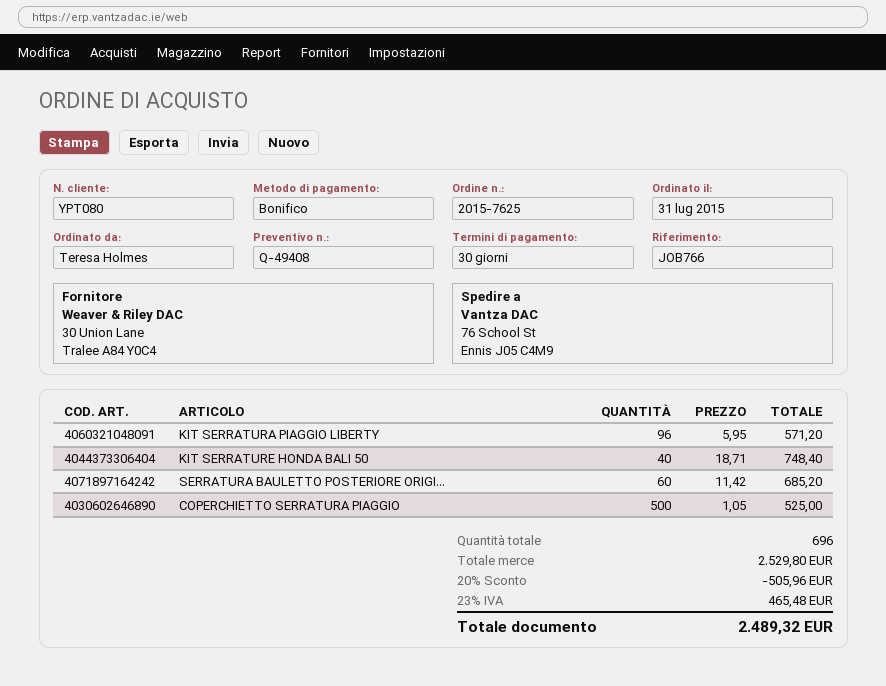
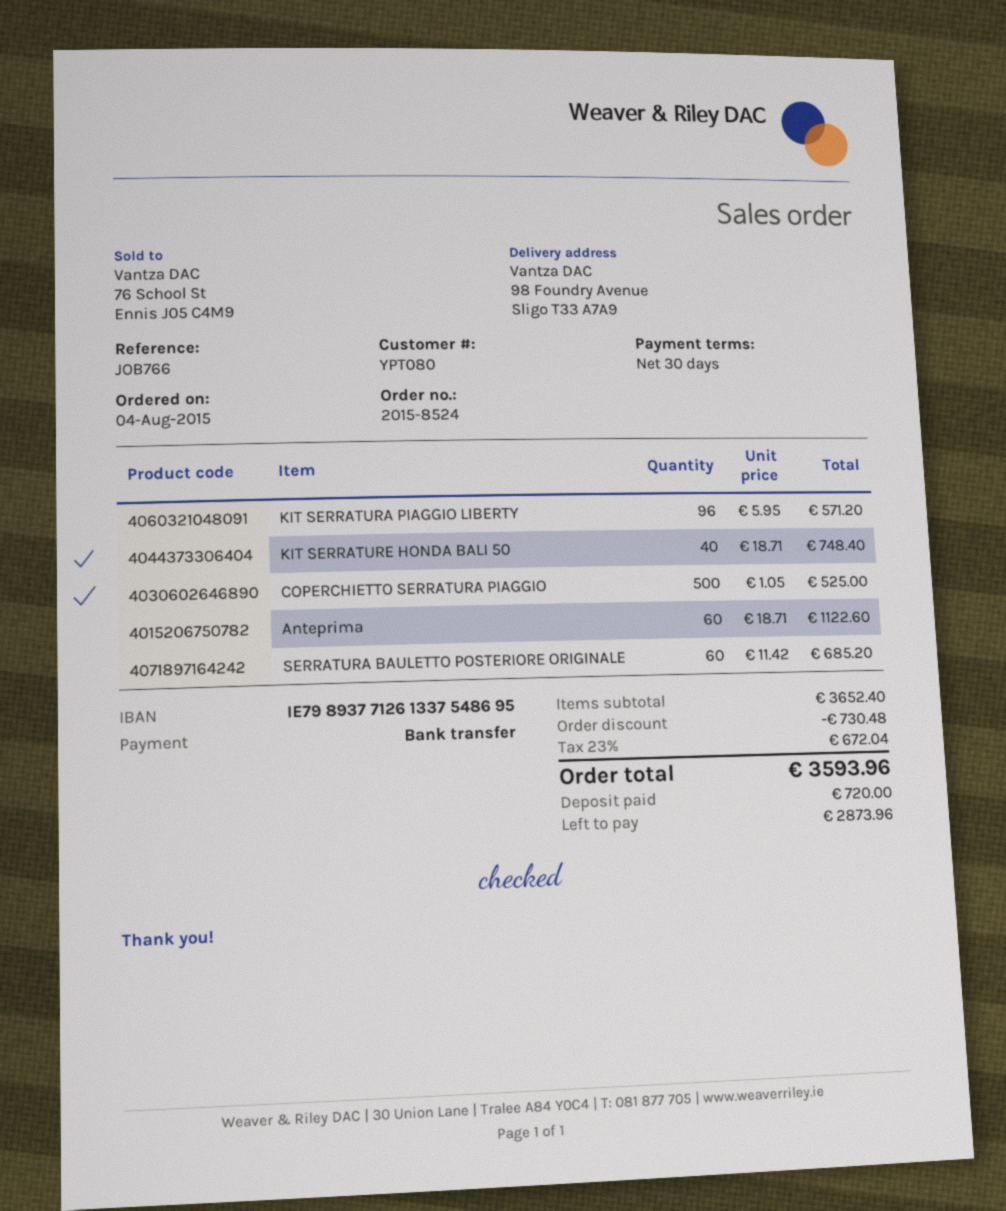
order number: 2015-7625 -> 2015-8524
order date: 2015-07-31 -> 2015-08-04
ship to: 76 School St, Ennis J05 C4M9 -> 98 Foundry Avenue, Sligo T33 A7A9
Anteprima: none -> 60 x 18.71 = 1122.60
subtotal: 2529.80 -> 3652.40
discount: 505.96 -> 730.48
tax: 23% = 465.48 -> 23% = 672.04
total: 2489.32 -> 3593.96

